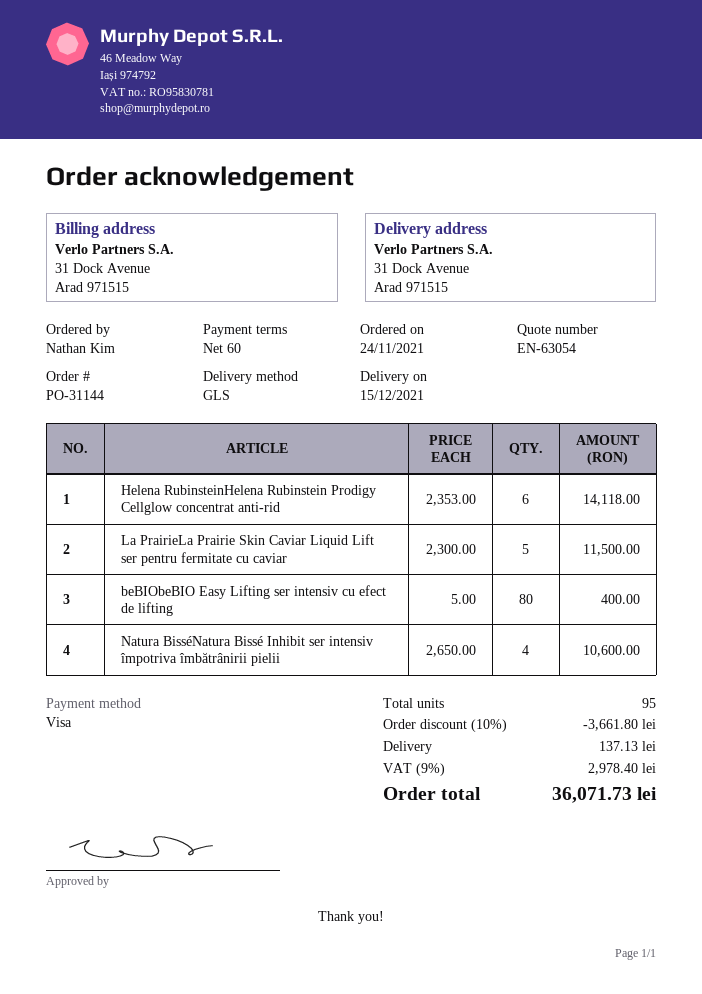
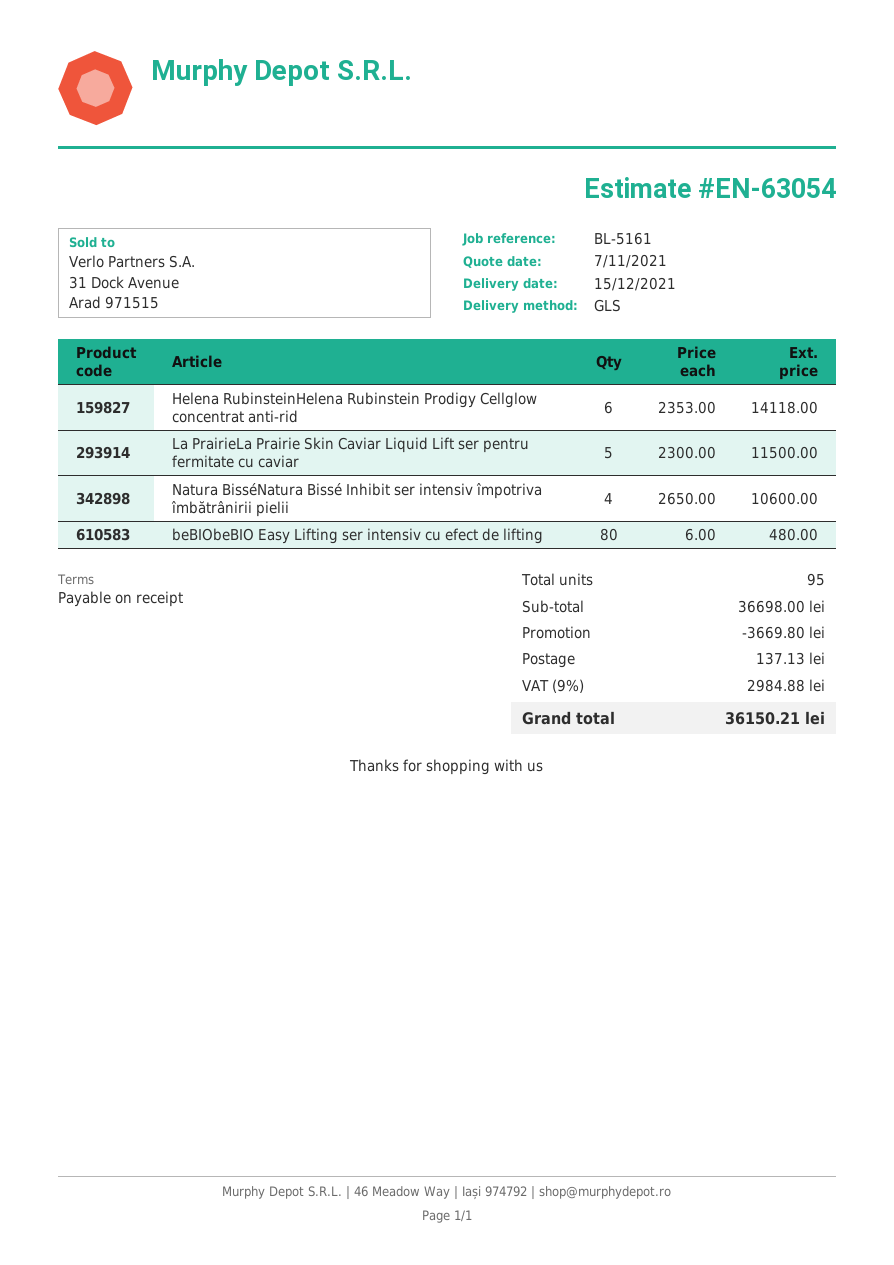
payment terms: 60 days -> on receipt
beBIObeBIO Easy Lifting ser intensiv cu efect de lifting: 80 x 5.00 = 400.00 -> 80 x 6.00 = 480.00
discount: 3661.80 -> 3669.80
tax: 9% = 2978.40 -> 9% = 2984.88
total: 36071.73 -> 36150.21

